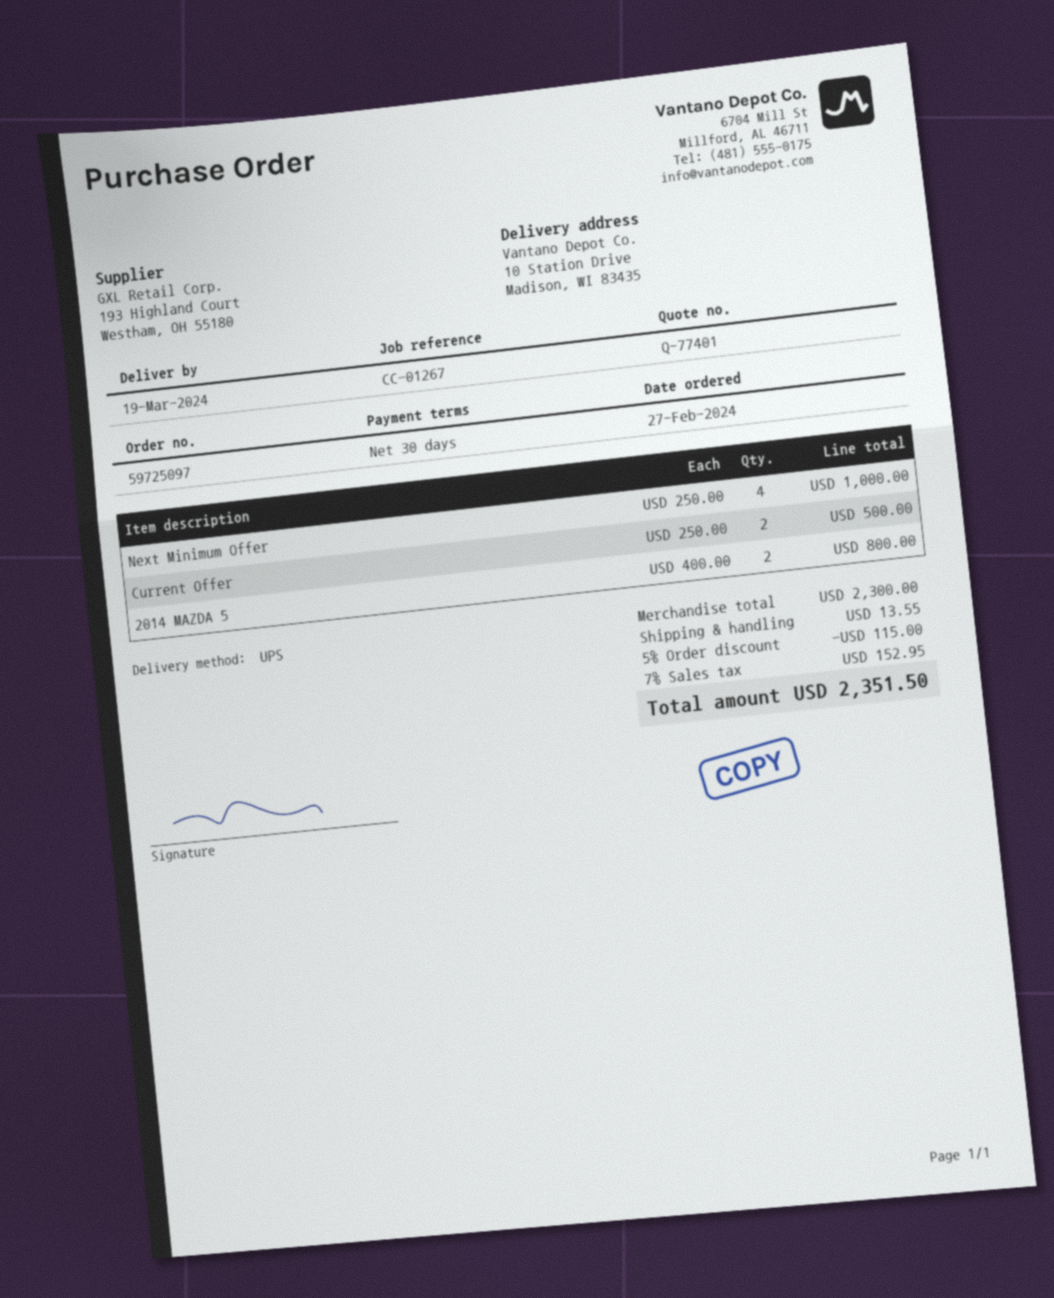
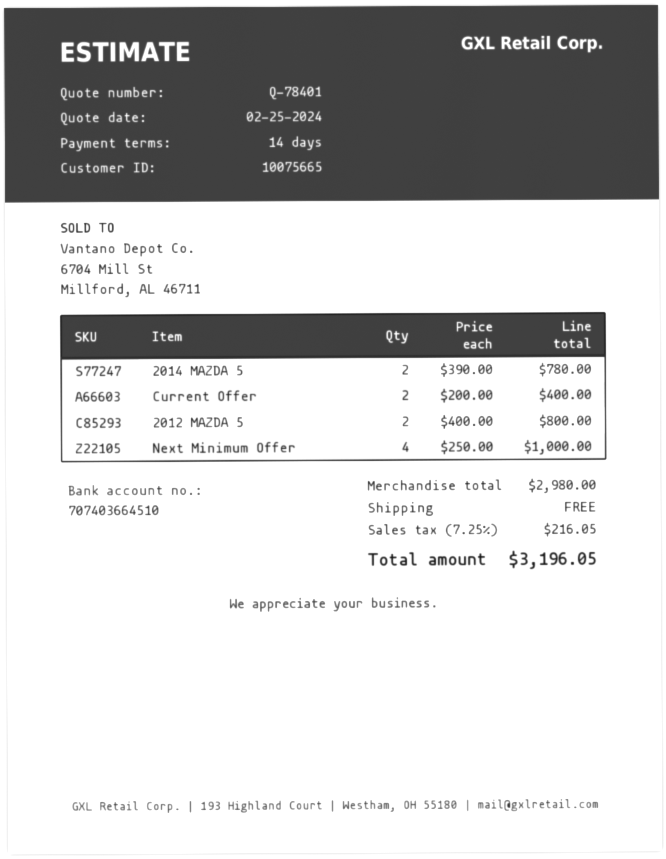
quote number: Q-77401 -> Q-78401
payment terms: 30 days -> 14 days
Current Offer: 2 x 250.00 = 500.00 -> 2 x 200.00 = 400.00
2014 MAZDA 5: 2 x 400.00 = 800.00 -> 2 x 390.00 = 780.00
2012 MAZDA 5: none -> 2 x 400.00 = 800.00
subtotal: 2300.00 -> 2980.00
discount: 5% = 115.00 -> none
shipping: 13.55 -> 0.00
tax: 7% = 152.95 -> 7.25% = 216.05
total: 2351.50 -> 3196.05

